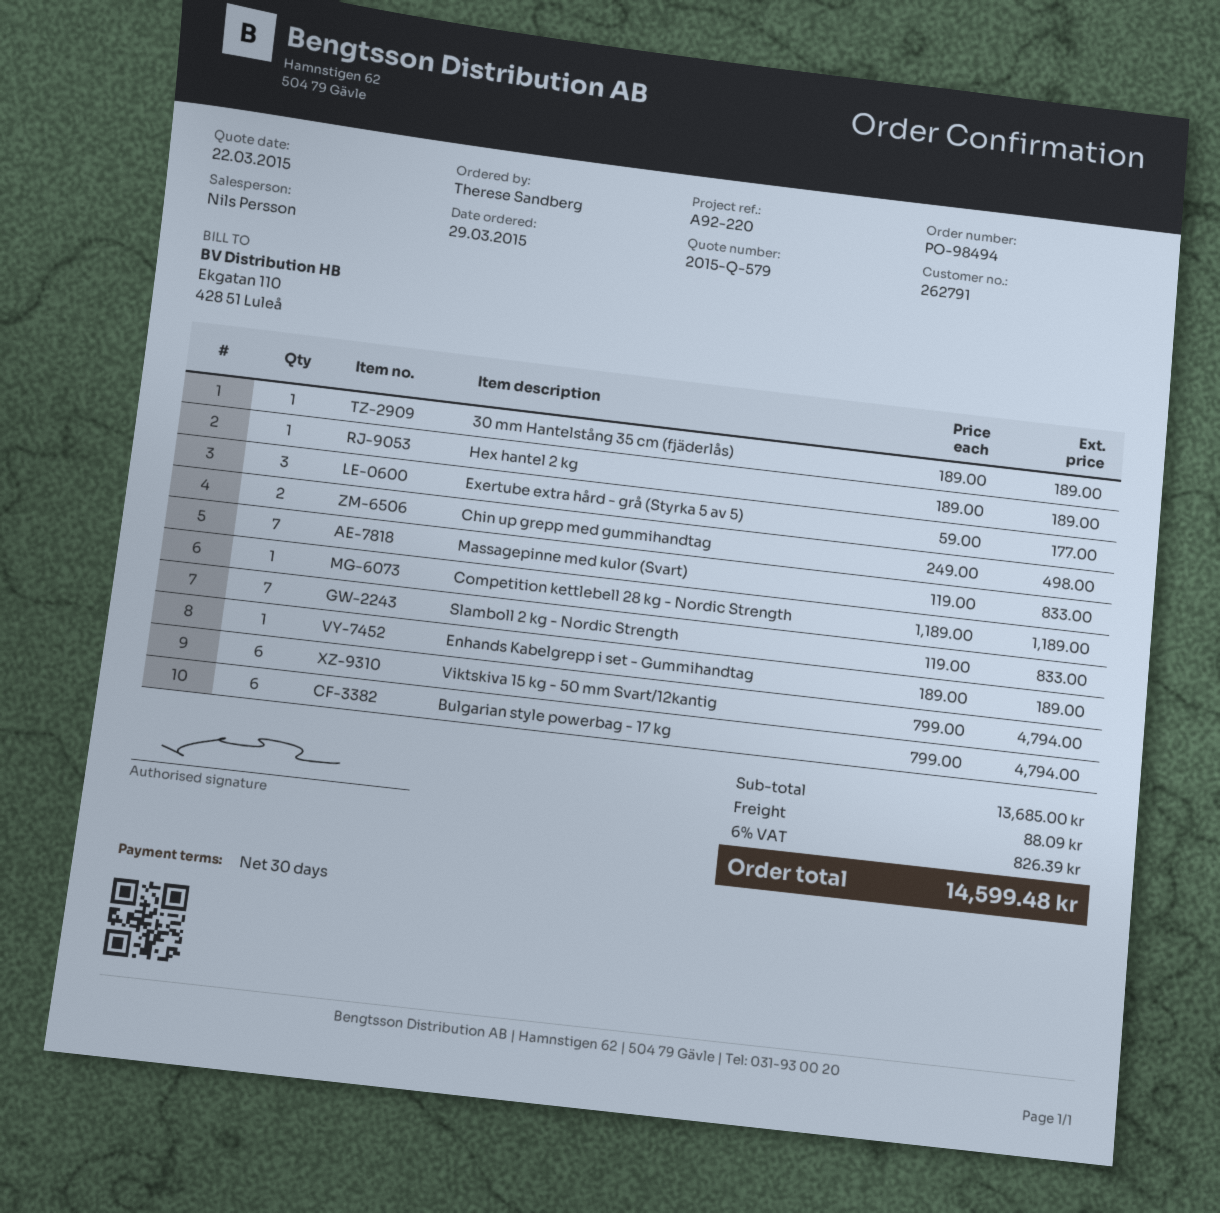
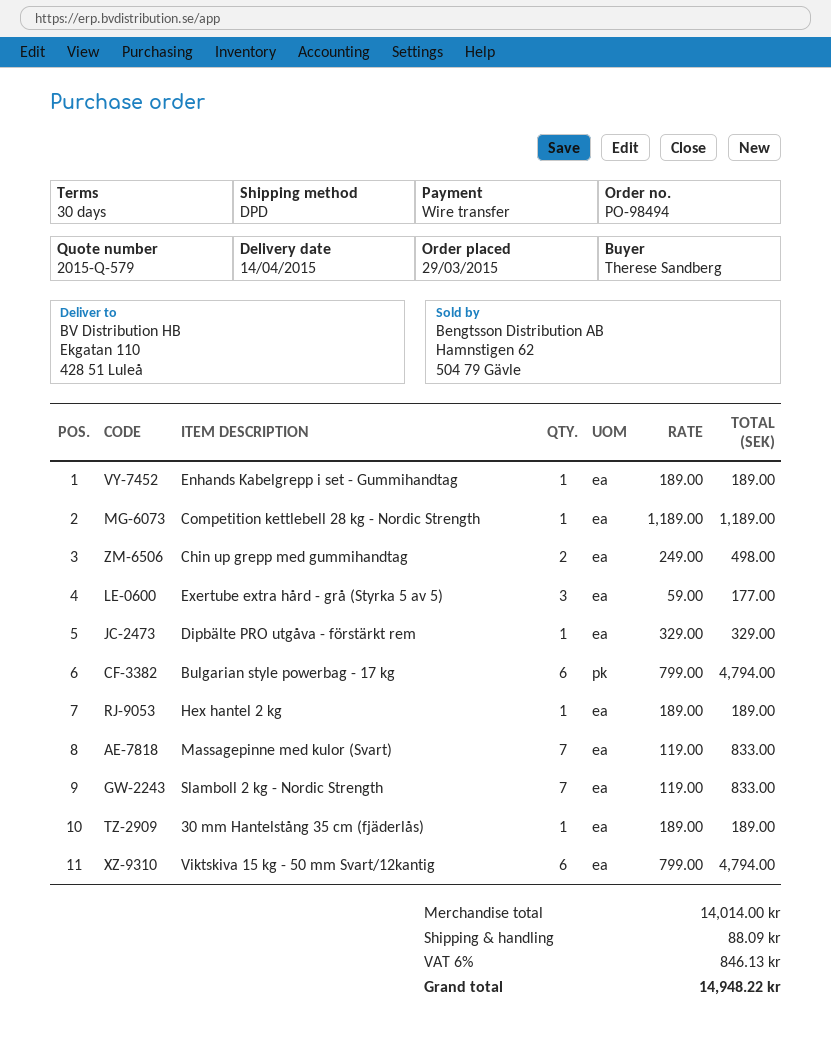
Dipbälte PRO utgåva - förstärkt rem: none -> 1 x 329.00 = 329.00
subtotal: 13685.00 -> 14014.00
tax: 6% = 826.39 -> 6% = 846.13
total: 14599.48 -> 14948.22

